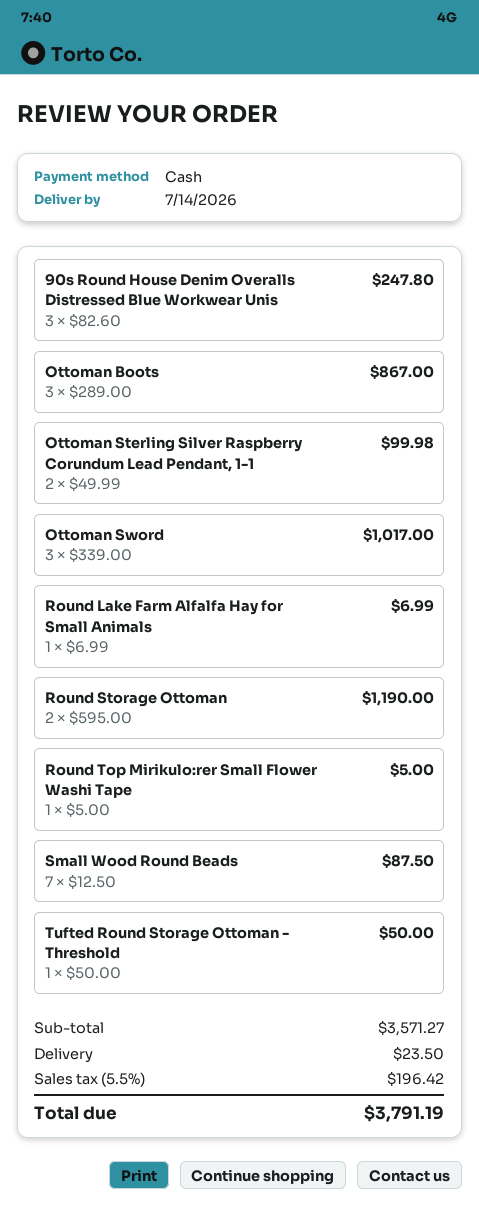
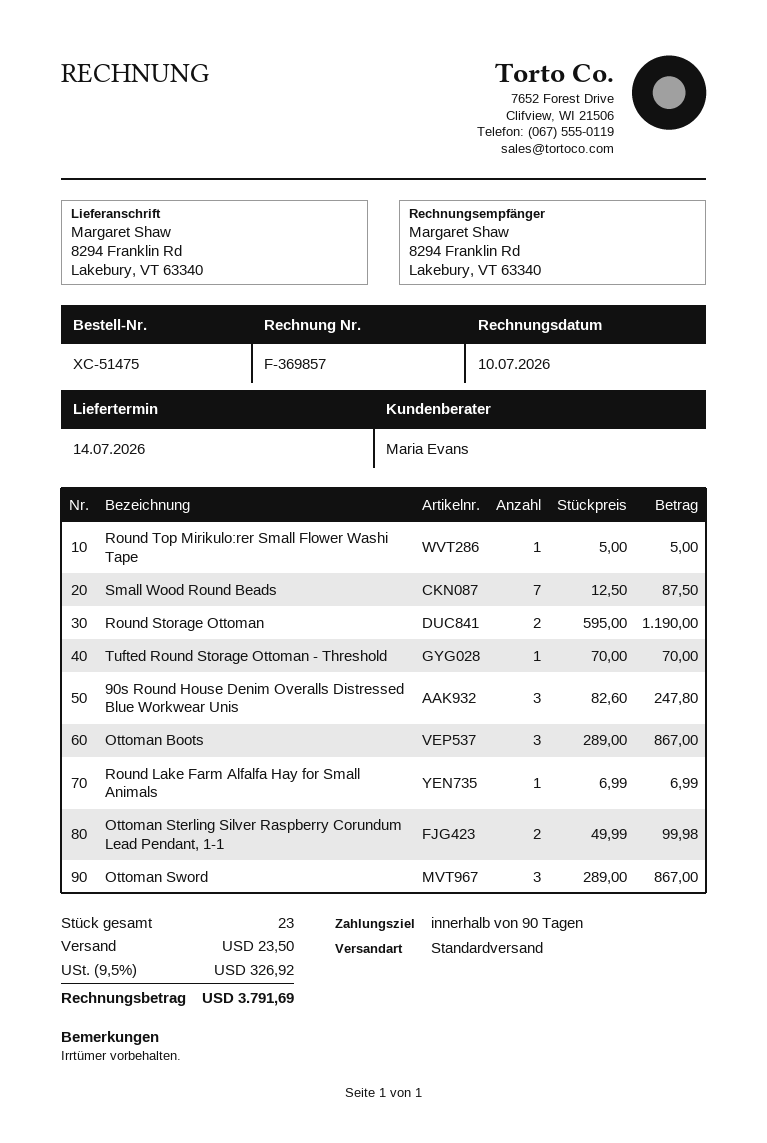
Ottoman Sword: 3 x 339.00 = 1017.00 -> 3 x 289.00 = 867.00
Tufted Round Storage Ottoman - Threshold: 1 x 50.00 = 50.00 -> 1 x 70.00 = 70.00
tax: 5.5% = 196.42 -> 9.5% = 326.92
total: 3791.19 -> 3791.69

